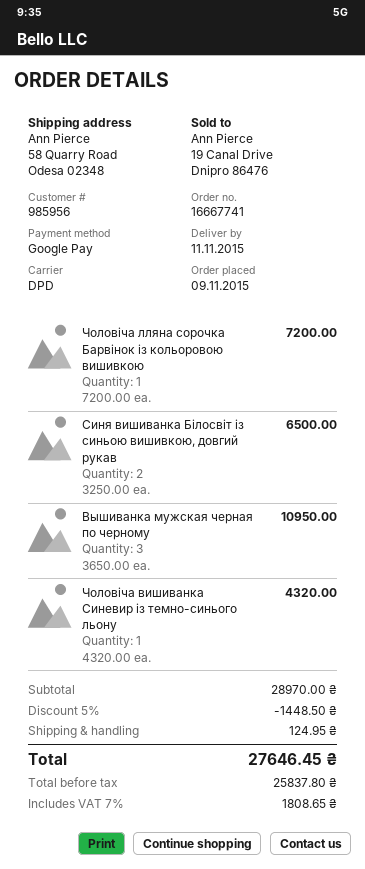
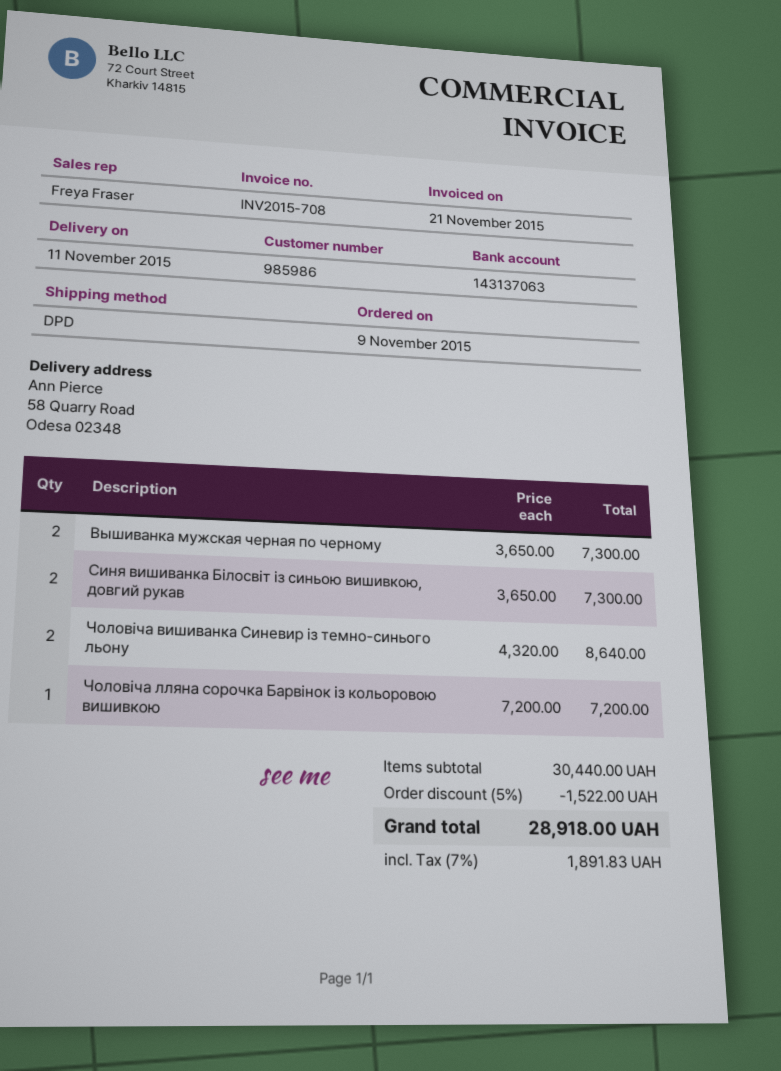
customer number: 985956 -> 985986
Синя вишиванка Білосвіт із синьою вишивкою, довгий рукав: 2 x 3250.00 = 6500.00 -> 2 x 3650.00 = 7300.00
Вышиванка мужская черная по черному: 3 x 3650.00 = 10950.00 -> 2 x 3650.00 = 7300.00
Чоловіча вишиванка Синевир із темно-синього льону: 1 x 4320.00 = 4320.00 -> 2 x 4320.00 = 8640.00
subtotal: 28970.00 -> 30440.00
discount: 5% = 1448.50 -> 5% = 1522.00
shipping: 124.95 -> none
tax: 7% = 1808.65 -> 7% = 1891.83
total: 27646.45 -> 28918.00

